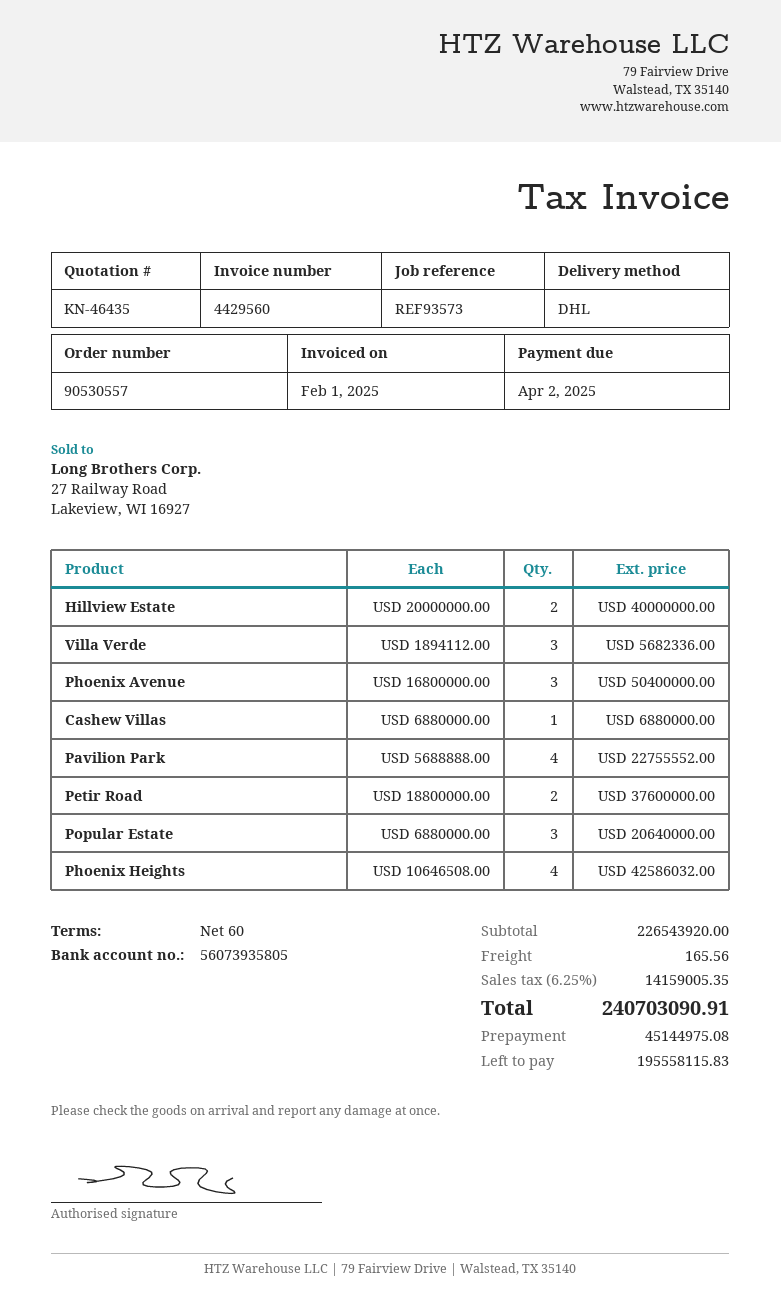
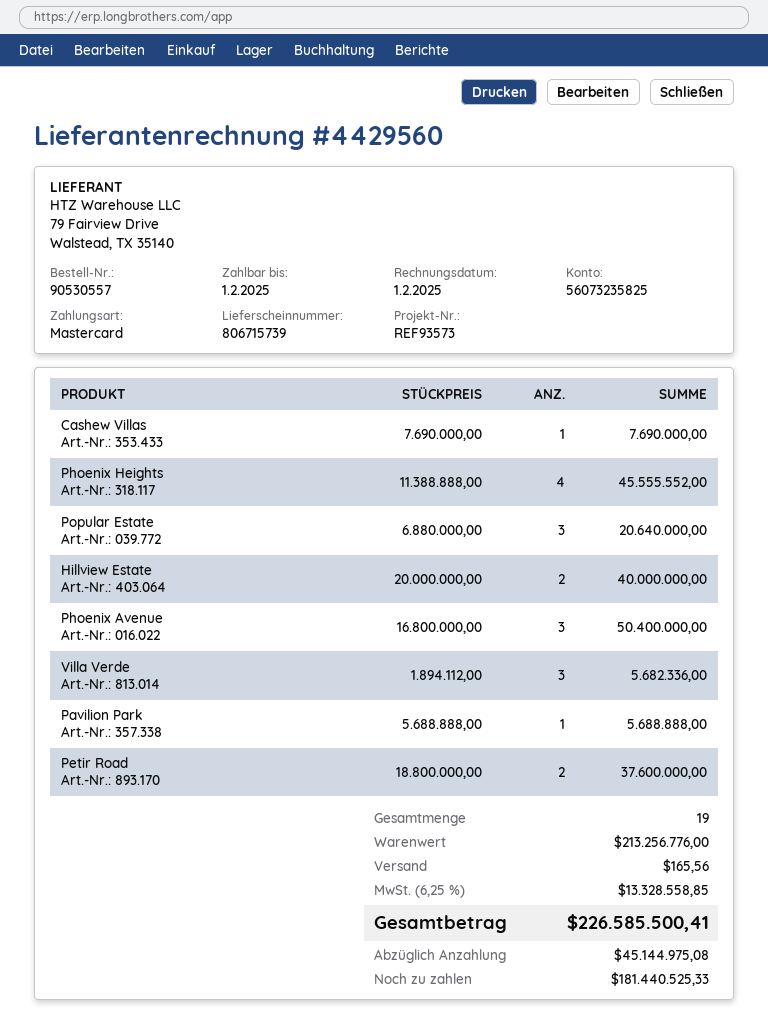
due date: 2025-04-02 -> 2025-02-01
bank account: 56073935805 -> 56073235825
Cashew Villas: 1 x 6880000.00 = 6880000.00 -> 1 x 7690000.00 = 7690000.00
Pavilion Park: 4 x 5688888.00 = 22755552.00 -> 1 x 5688888.00 = 5688888.00
Phoenix Heights: 4 x 10646508.00 = 42586032.00 -> 4 x 11388888.00 = 45555552.00
subtotal: 226543920.00 -> 213256776.00
tax: 6.25% = 14159005.35 -> 6.25% = 13328558.85
total: 240703090.91 -> 226585500.41
balance: 195558115.83 -> 181440525.33

